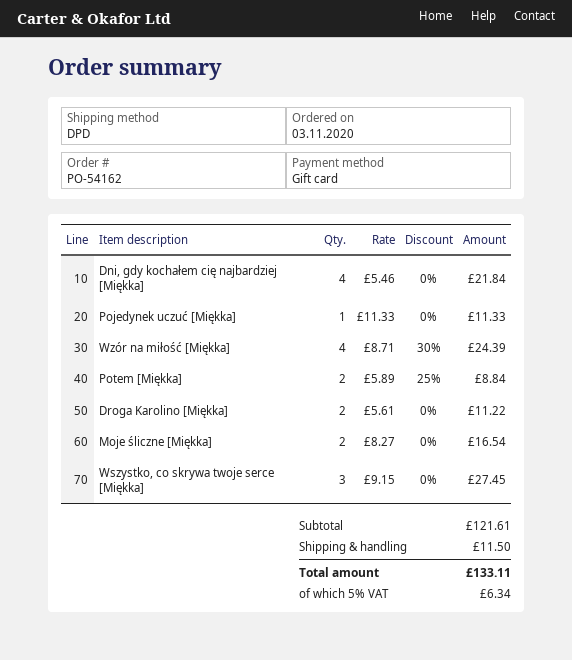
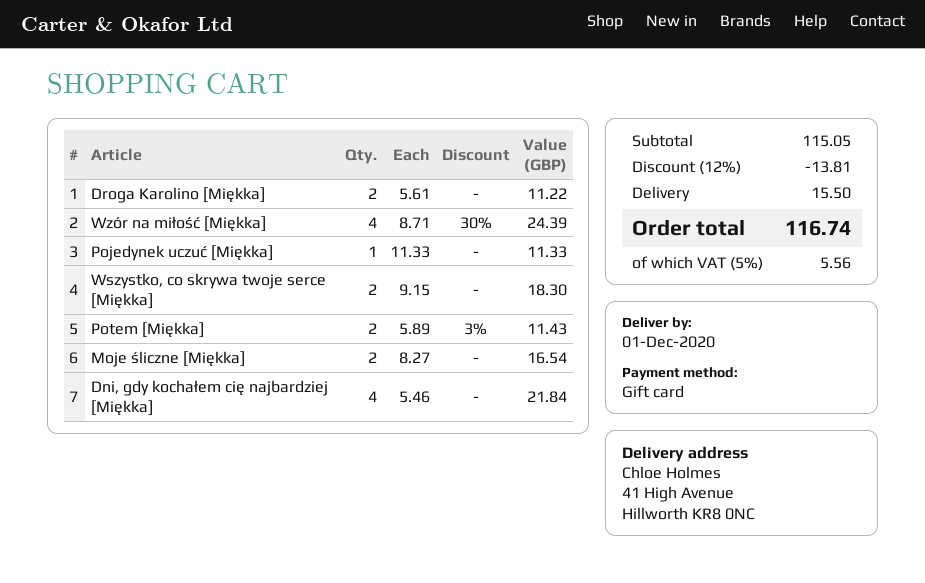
Potem [Miękka]: 2 x 5.89 - 25% = 8.84 -> 2 x 5.89 - 3% = 11.43
Wszystko, co skrywa twoje serce [Miękka]: 3 x 9.15 = 27.45 -> 2 x 9.15 = 18.30
subtotal: 121.61 -> 115.05
discount: none -> 12% = 13.81
shipping: 11.50 -> 15.50
tax: 5% = 6.34 -> 5% = 5.56
total: 133.11 -> 116.74

